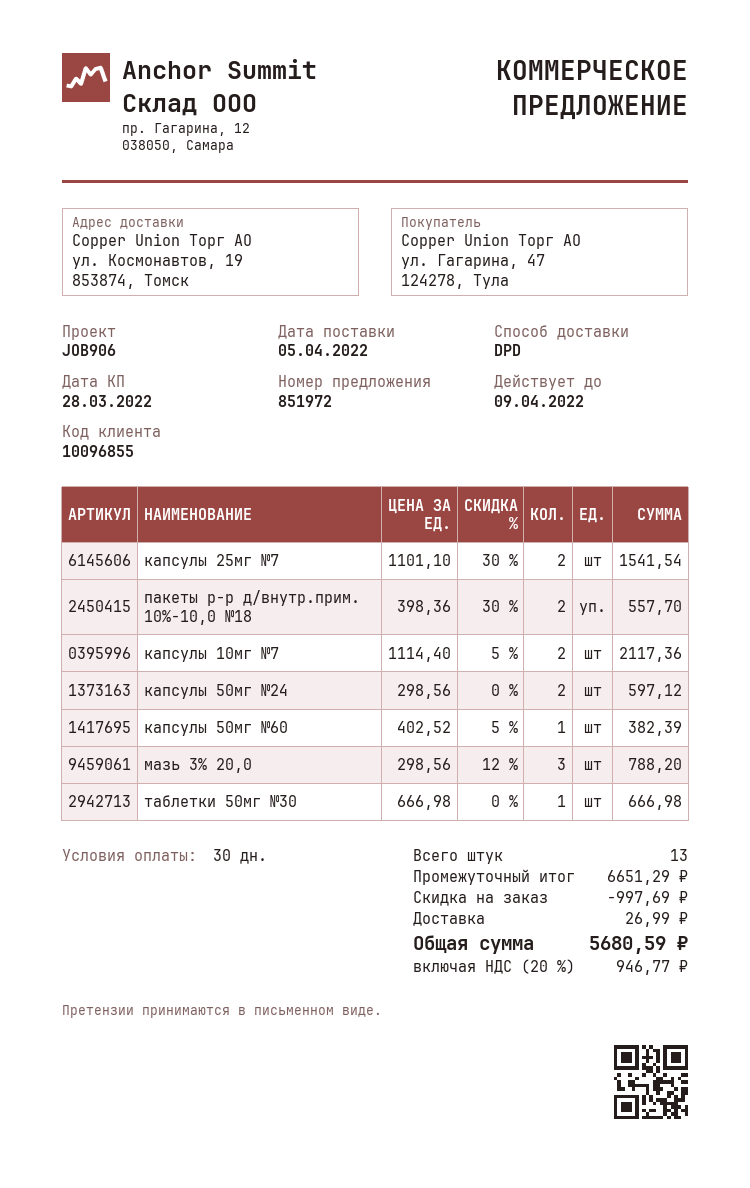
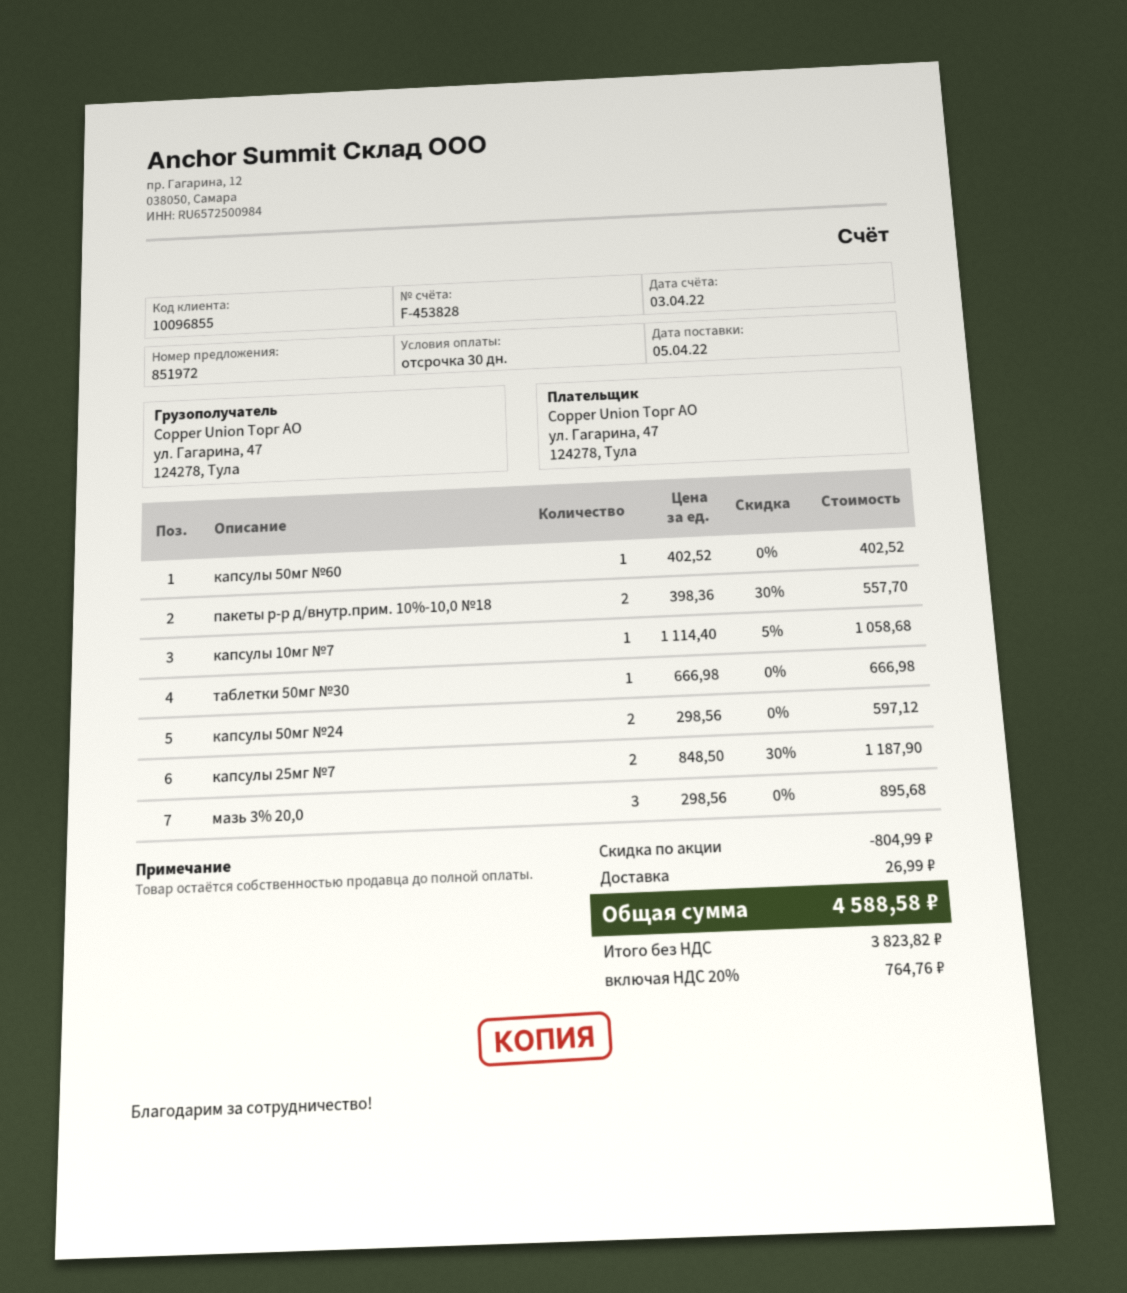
ship to: ул. Космонавтов, 19, 853874, Томск -> ул. Гагарина, 47, 124278, Тула
капсулы 25мг №7: 2 x 1101.10 - 30% = 1541.54 -> 2 x 848.50 - 30% = 1187.90
капсулы 10мг №7: 2 x 1114.40 - 5% = 2117.36 -> 1 x 1114.40 - 5% = 1058.68
капсулы 50мг №60: 1 x 402.52 - 5% = 382.39 -> 1 x 402.52 = 402.52
мазь 3% 20,0: 3 x 298.56 - 12% = 788.20 -> 3 x 298.56 = 895.68
discount: 997.69 -> 804.99
tax: 20% = 946.77 -> 20% = 764.76
total: 5680.59 -> 4588.58

